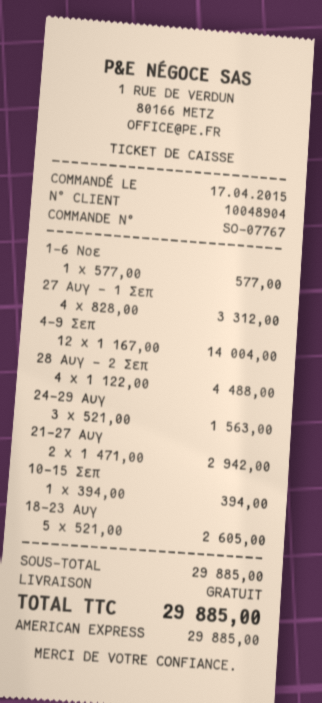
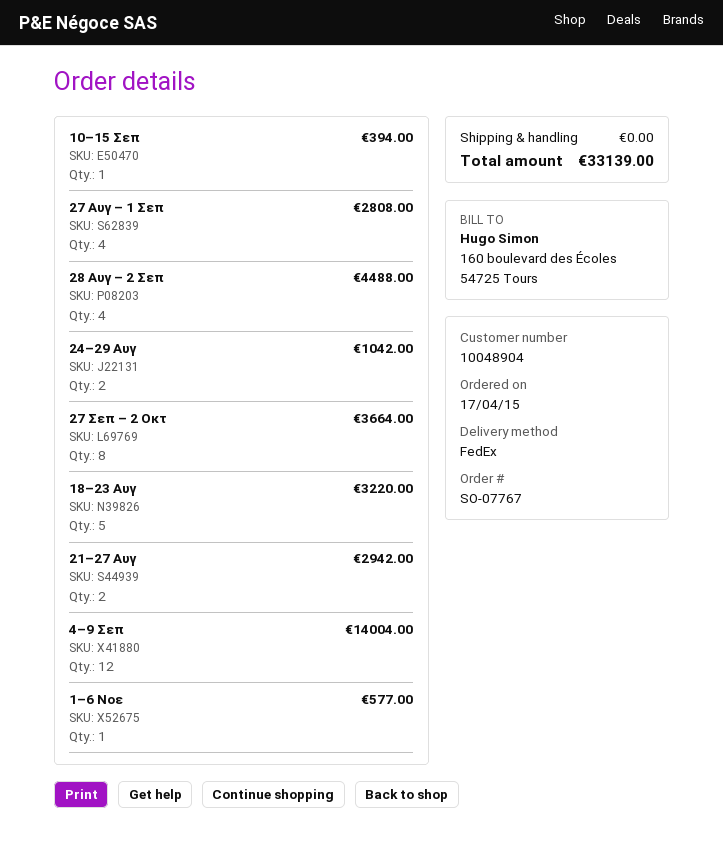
27 Αυγ – 1 Σεπ: 4 for 3312.00 -> 4 for 2808.00
24–29 Αυγ: 3 for 1563.00 -> 2 for 1042.00
18–23 Αυγ: 5 for 2605.00 -> 5 for 3220.00
27 Σεπ – 2 Οκτ: none -> 8 for 3664.00
total: 29885.00 -> 33139.00

